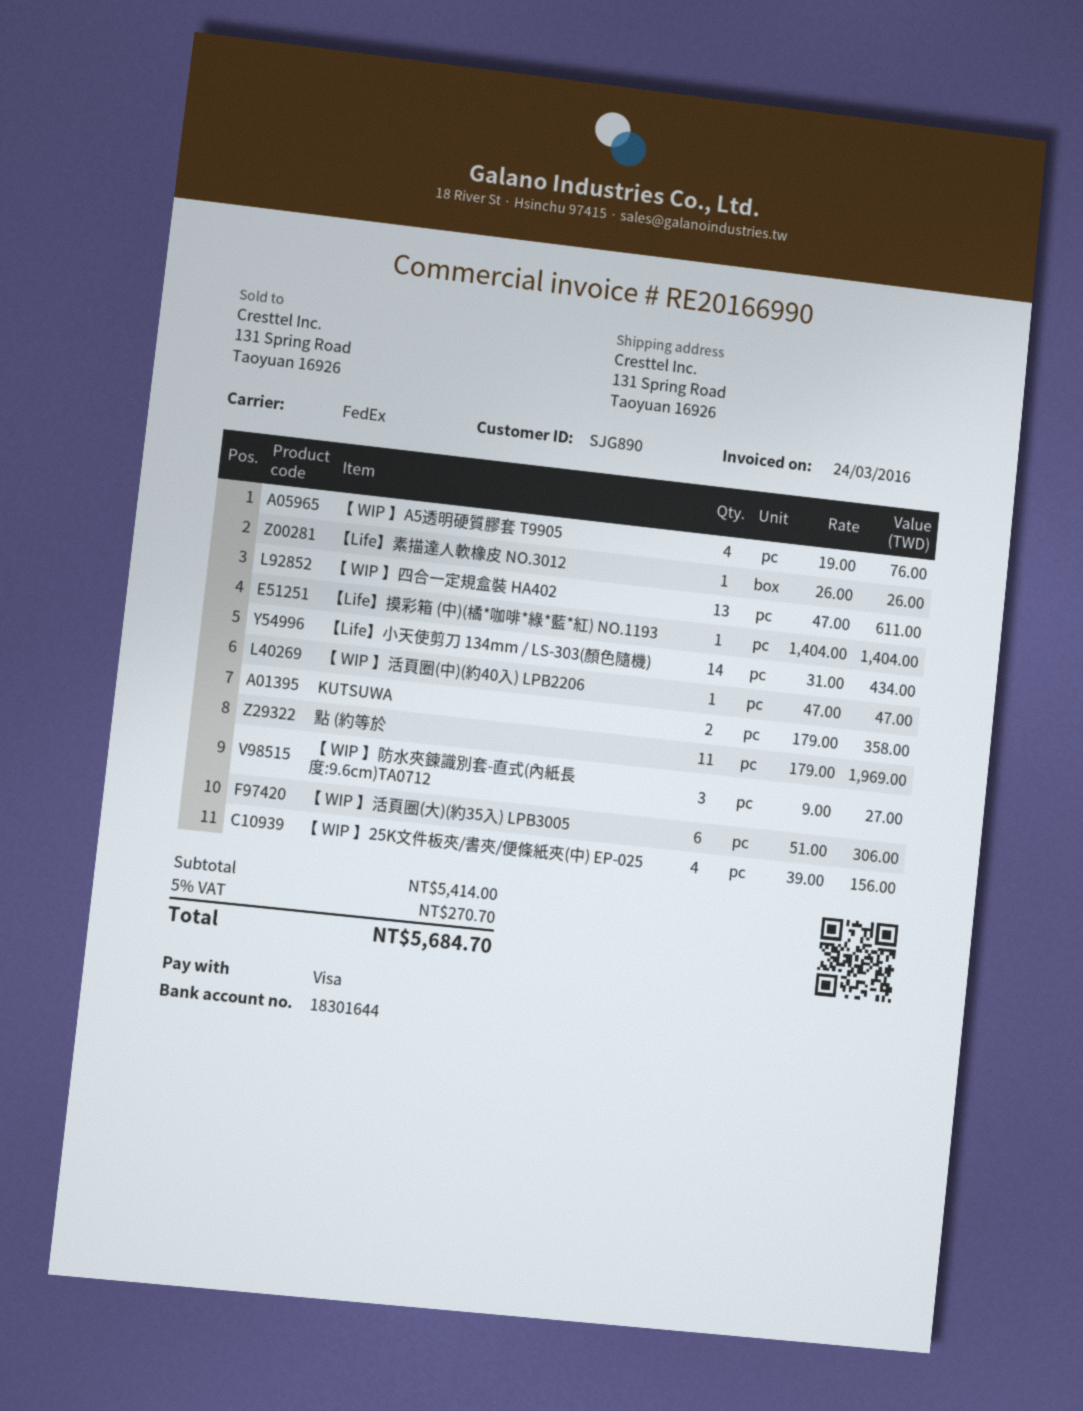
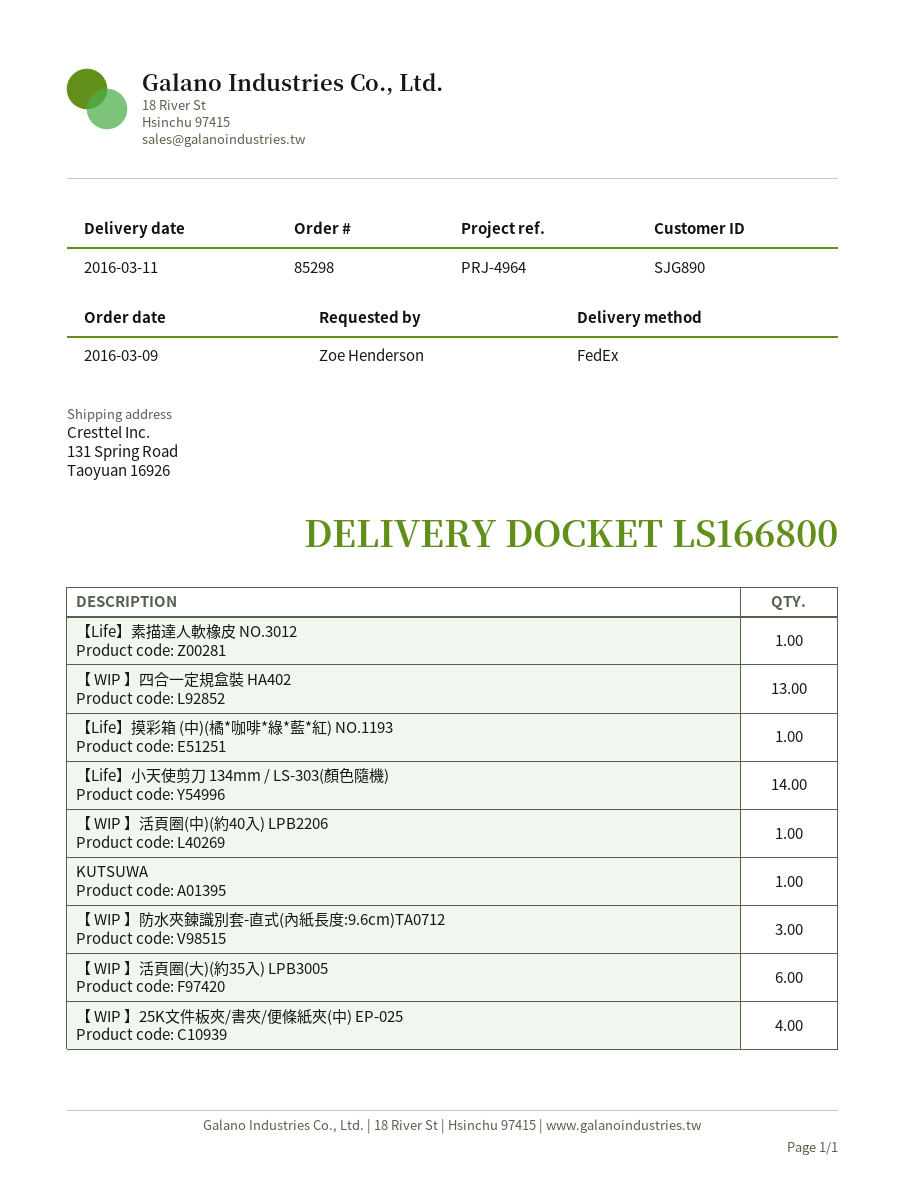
【 WIP 】A5透明硬質膠套 T9905: 4 -> none
KUTSUWA: 2 -> 1
點 (約等於: 11 -> none

